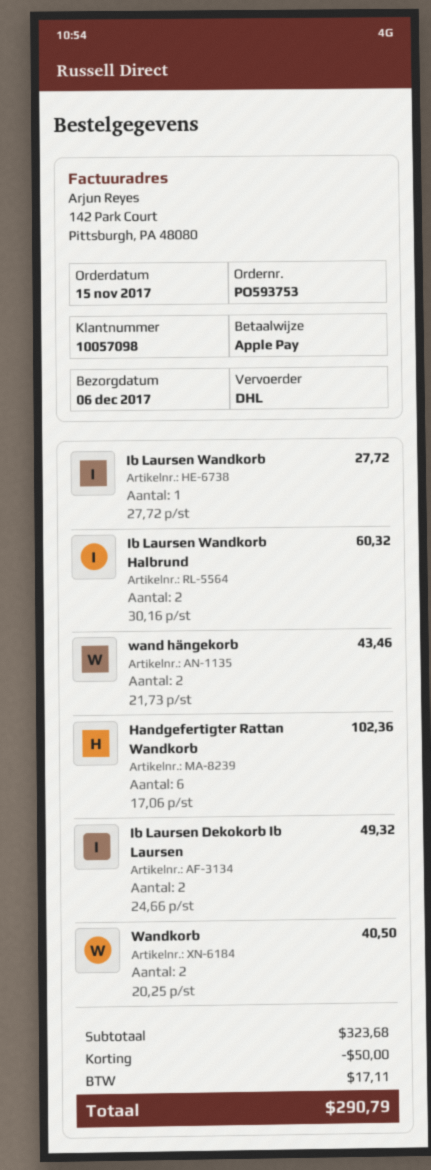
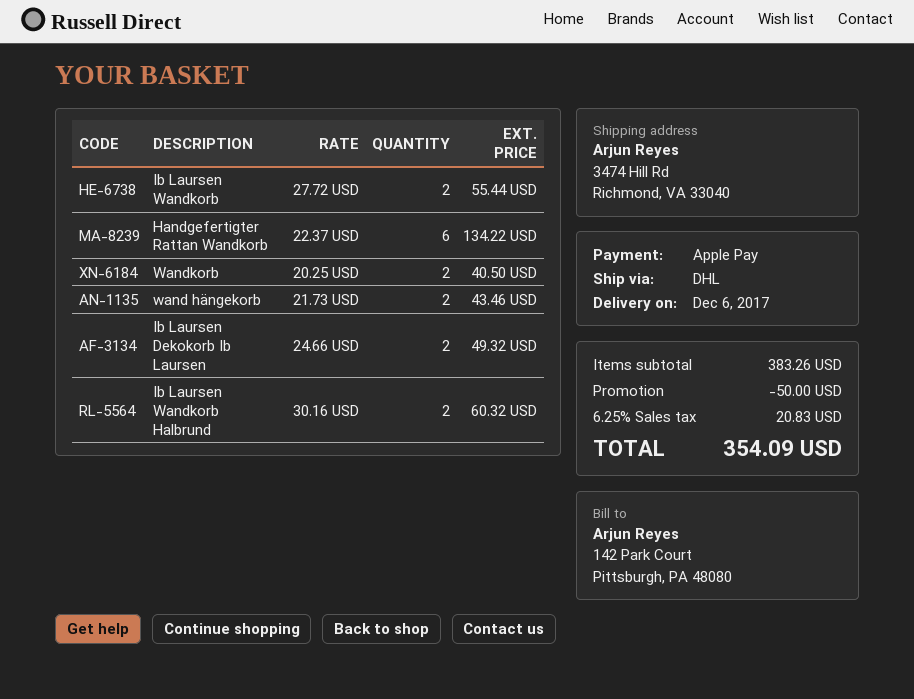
Ib Laursen Wandkorb: 1 x 27.72 = 27.72 -> 2 x 27.72 = 55.44
Handgefertigter Rattan Wandkorb: 6 x 17.06 = 102.36 -> 6 x 22.37 = 134.22
subtotal: 323.68 -> 383.26
tax: 17.11 -> 20.83
total: 290.79 -> 354.09

